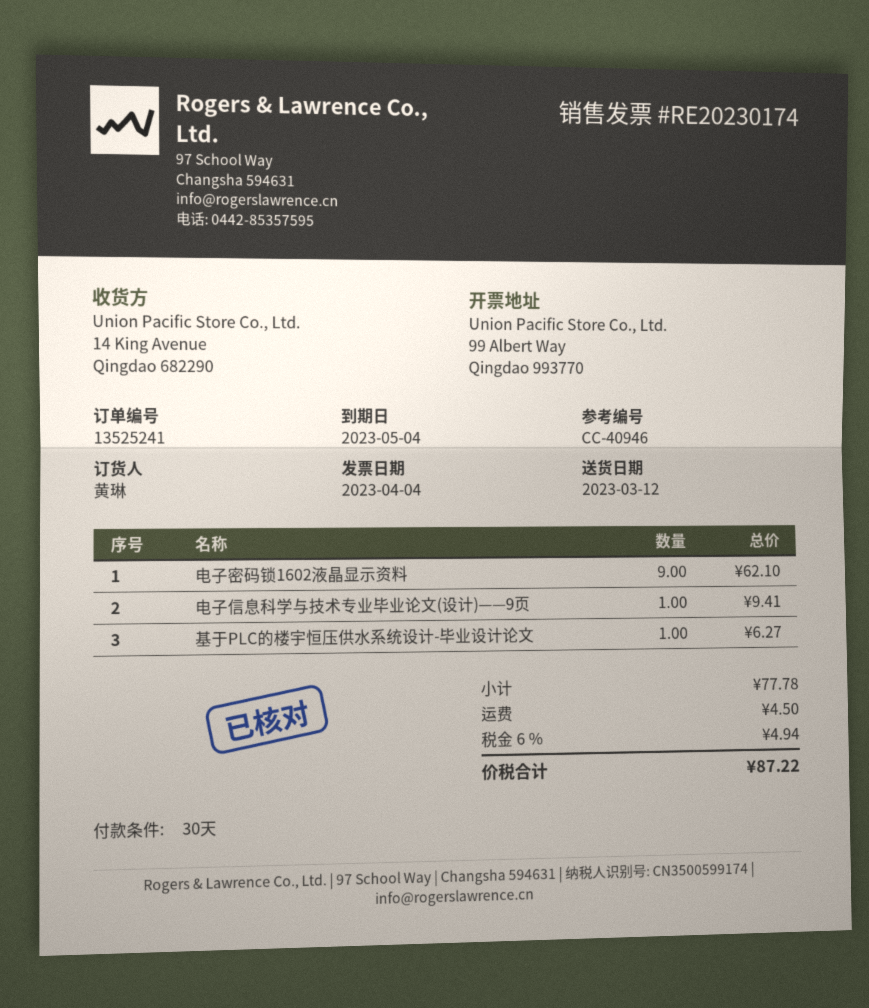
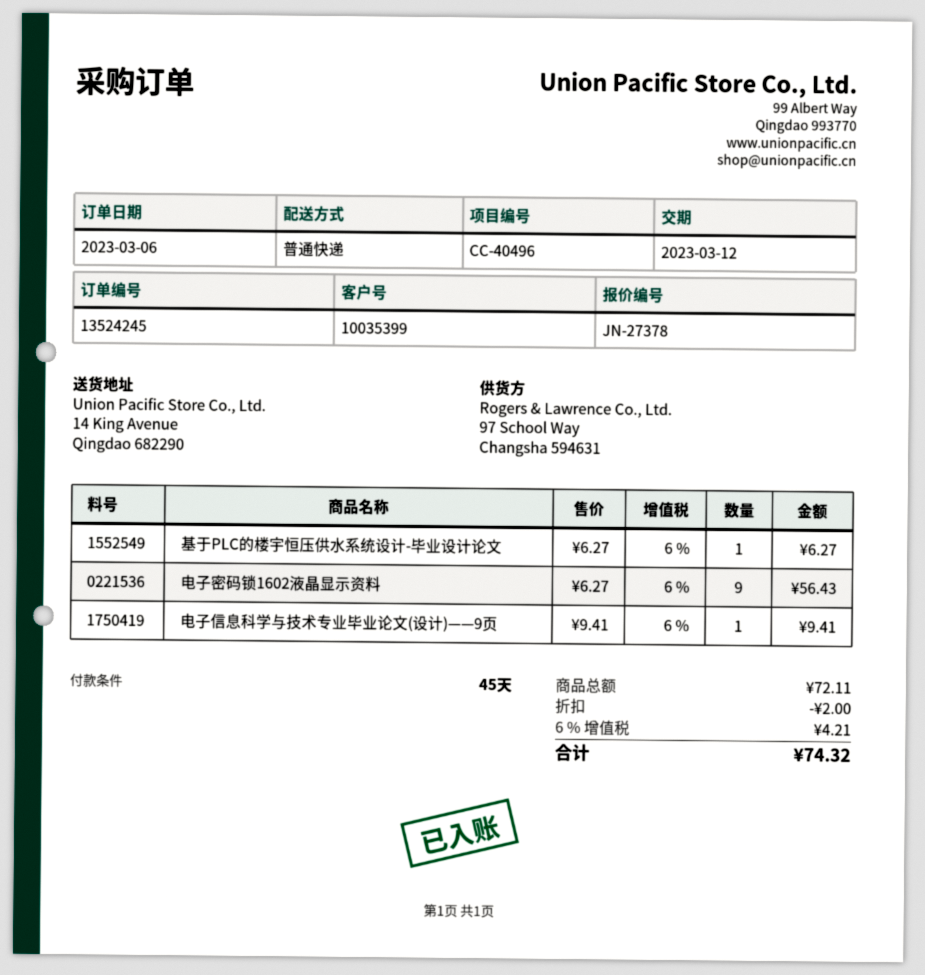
order number: 13525241 -> 13524245
payment terms: 30 days -> 45 days
reference: CC-40946 -> CC-40496
电子密码锁1602液晶显示资料: 9 for 62.10 -> 9 for 56.43
subtotal: 77.78 -> 72.11
discount: none -> 2.00
shipping: 4.50 -> none
tax: 6% = 4.94 -> 6% = 4.21
total: 87.22 -> 74.32

